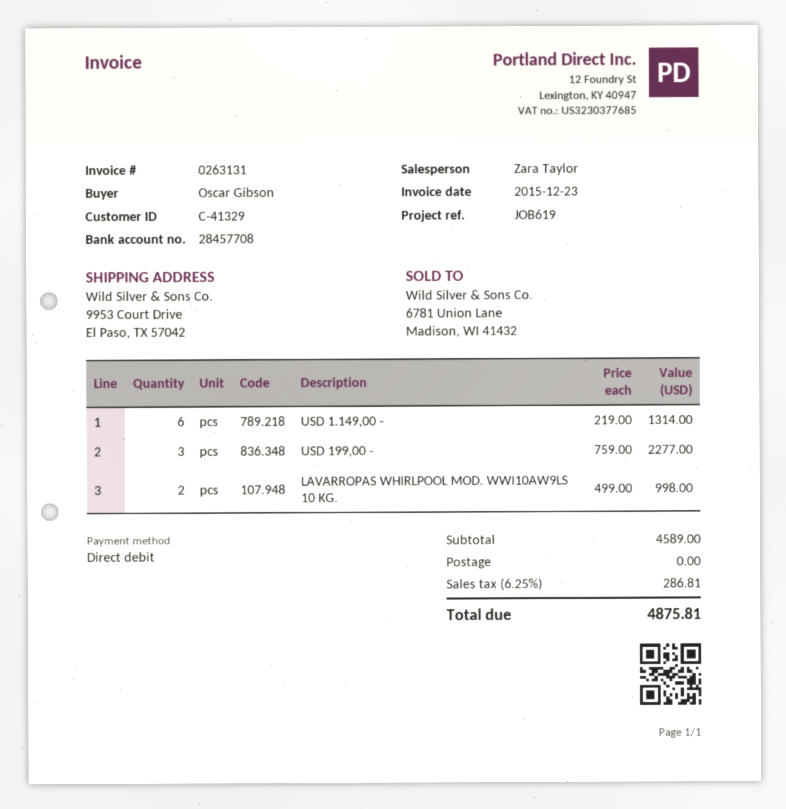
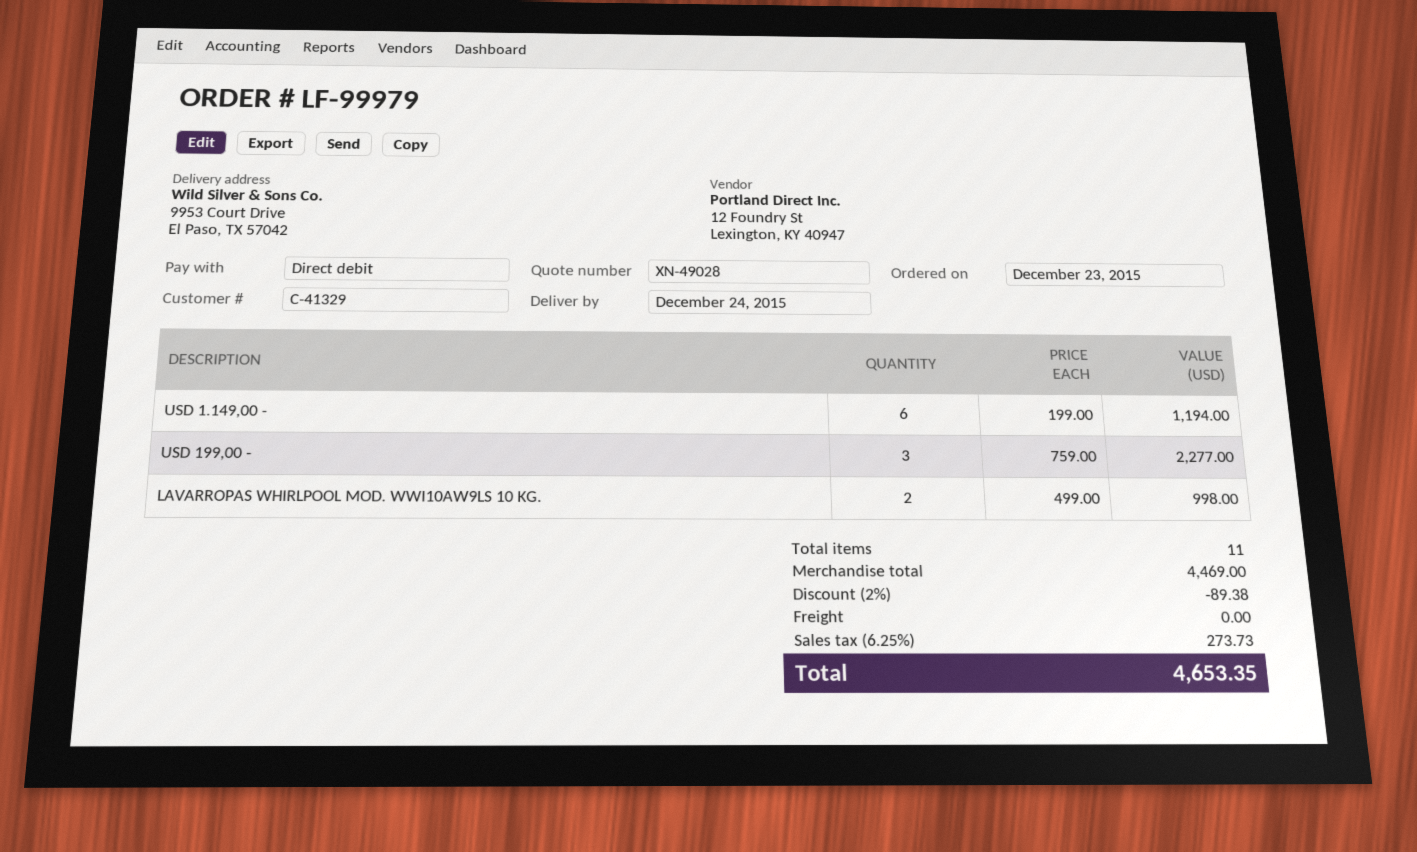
USD 1.149,00 -: 6 x 219.00 = 1314.00 -> 6 x 199.00 = 1194.00
subtotal: 4589.00 -> 4469.00
discount: none -> 2% = 89.38
tax: 6.25% = 286.81 -> 6.25% = 273.73
total: 4875.81 -> 4653.35

